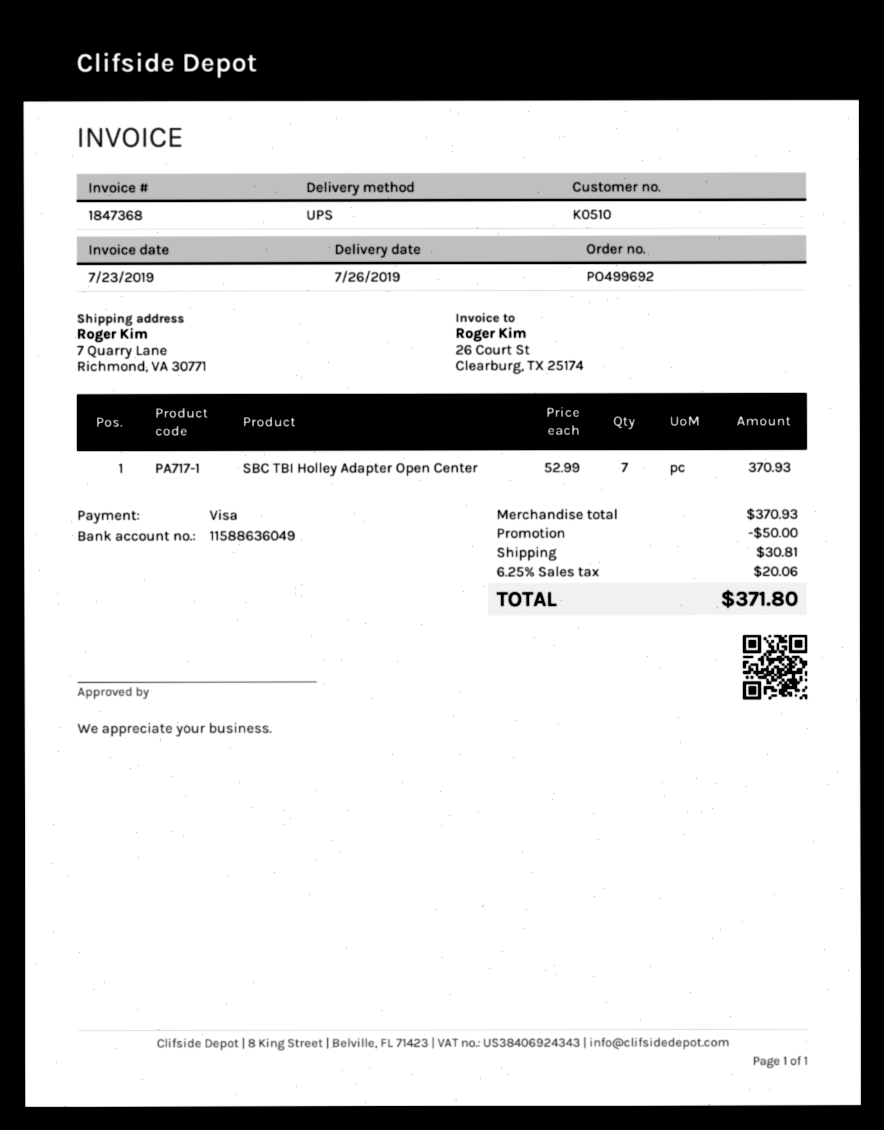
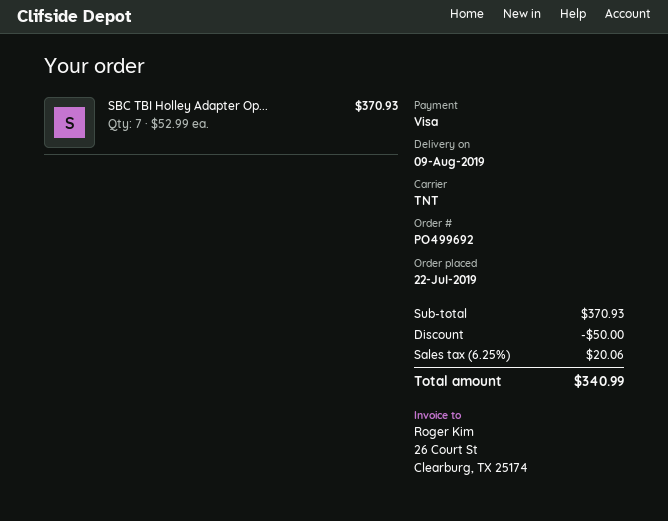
delivery date: 2019-07-26 -> 2019-08-09
shipping method: UPS -> TNT
shipping: 30.81 -> none
total: 371.80 -> 340.99

